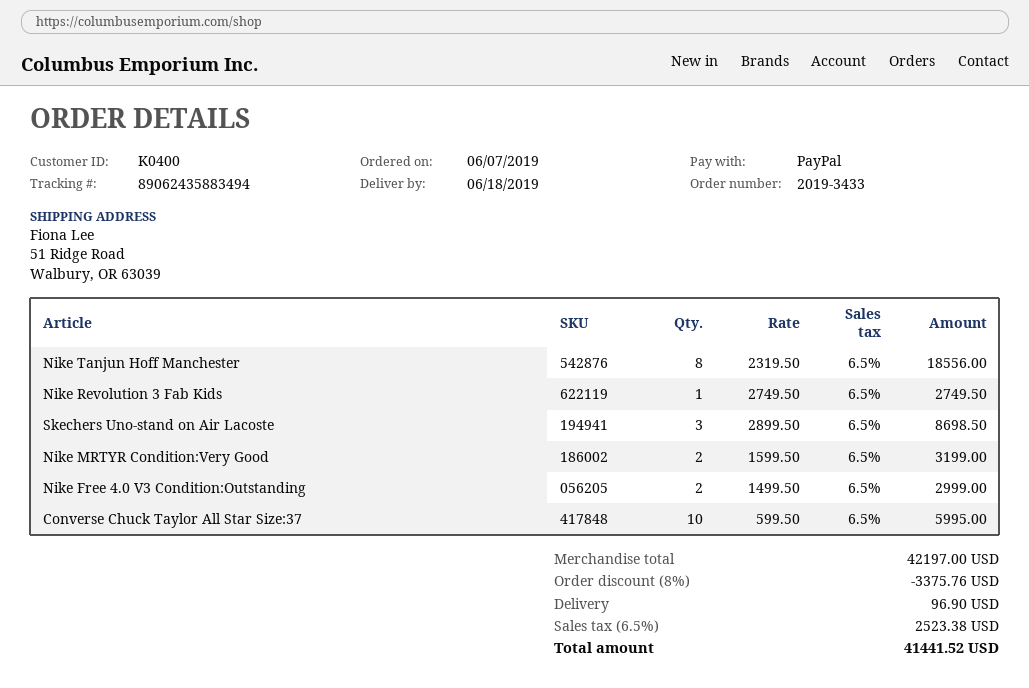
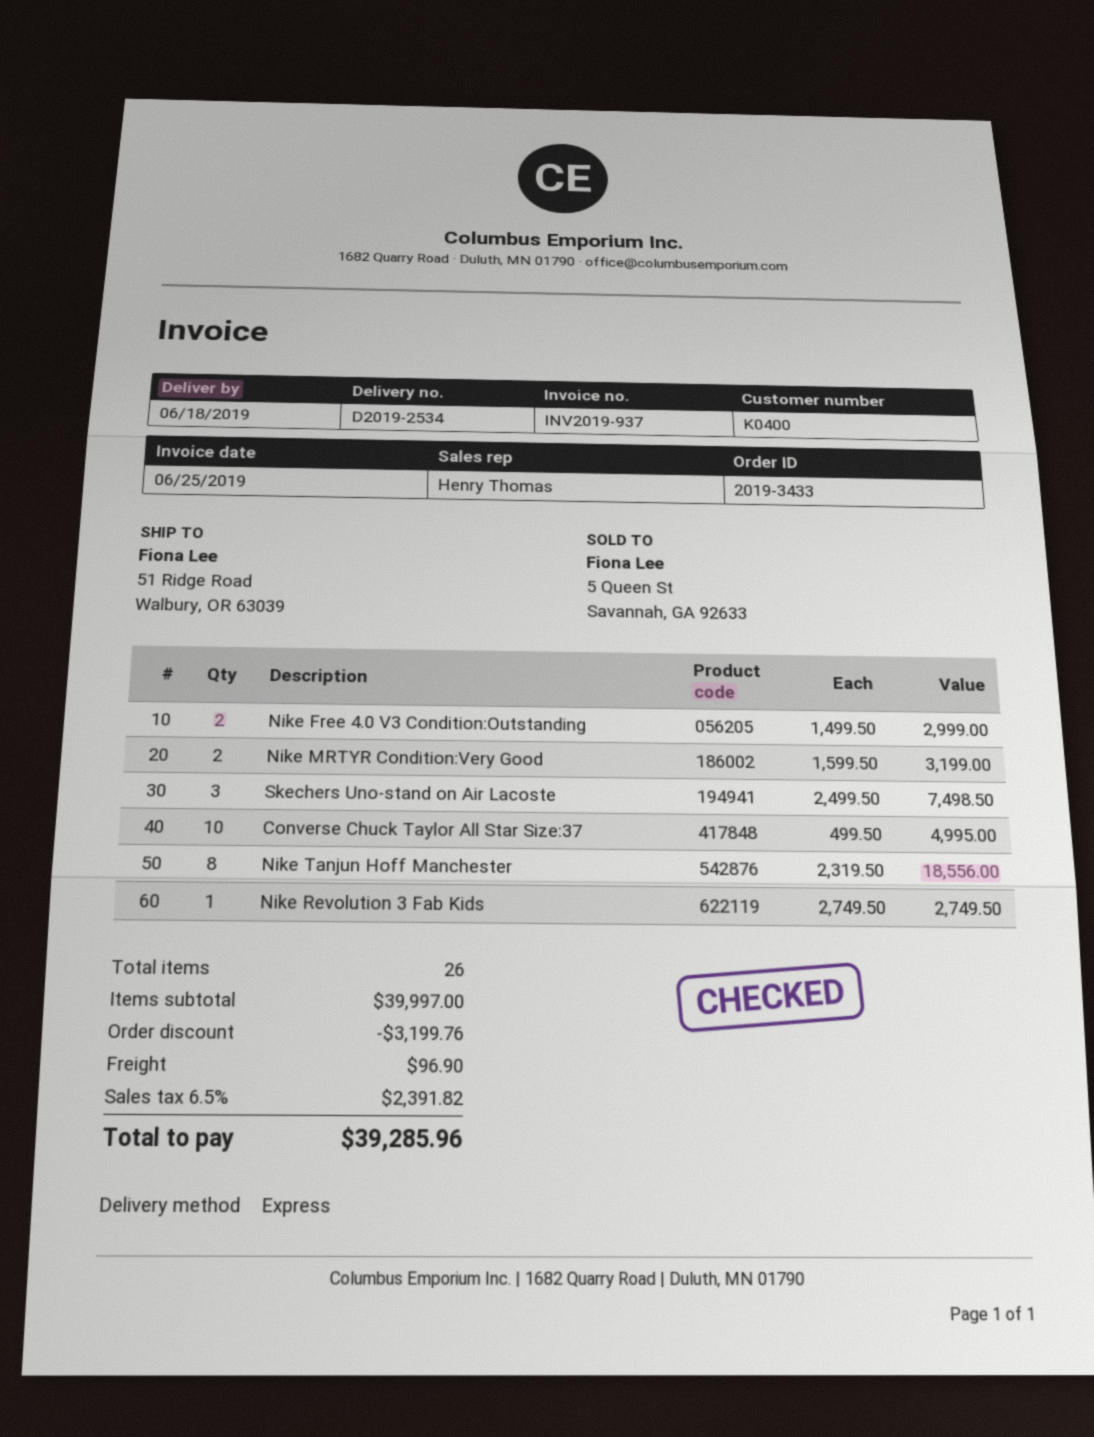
Skechers Uno-stand on Air Lacoste: 3 x 2899.50 = 8698.50 -> 3 x 2499.50 = 7498.50
Converse Chuck Taylor All Star Size:37: 10 x 599.50 = 5995.00 -> 10 x 499.50 = 4995.00
subtotal: 42197.00 -> 39997.00
discount: 3375.76 -> 3199.76
tax: 6.5% = 2523.38 -> 6.5% = 2391.82
total: 41441.52 -> 39285.96

